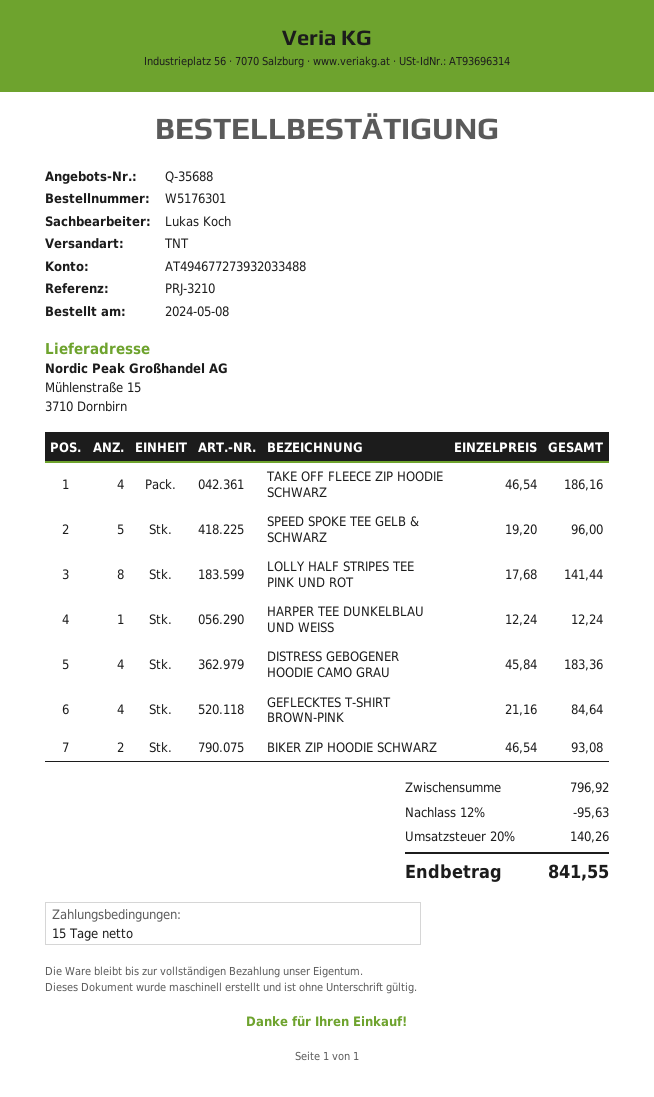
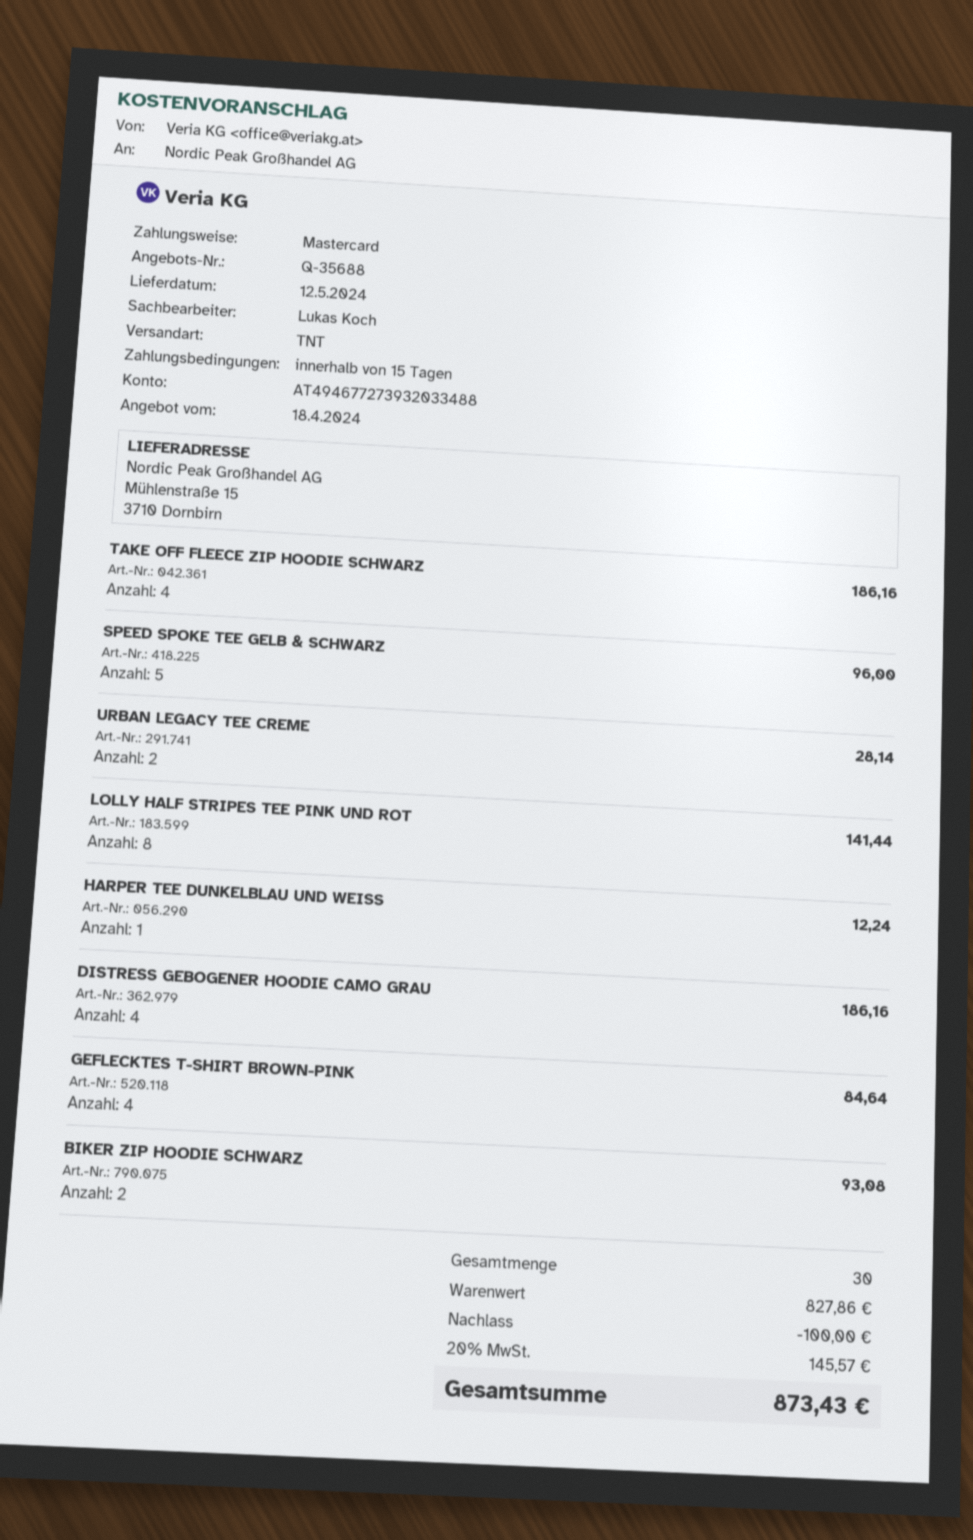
DISTRESS GEBOGENER HOODIE CAMO GRAU: 4 for 183.36 -> 4 for 186.16
URBAN LEGACY TEE CREME: none -> 2 for 28.14
subtotal: 796.92 -> 827.86
discount: 95.63 -> 100.00
tax: 20% = 140.26 -> 20% = 145.57
total: 841.55 -> 873.43

